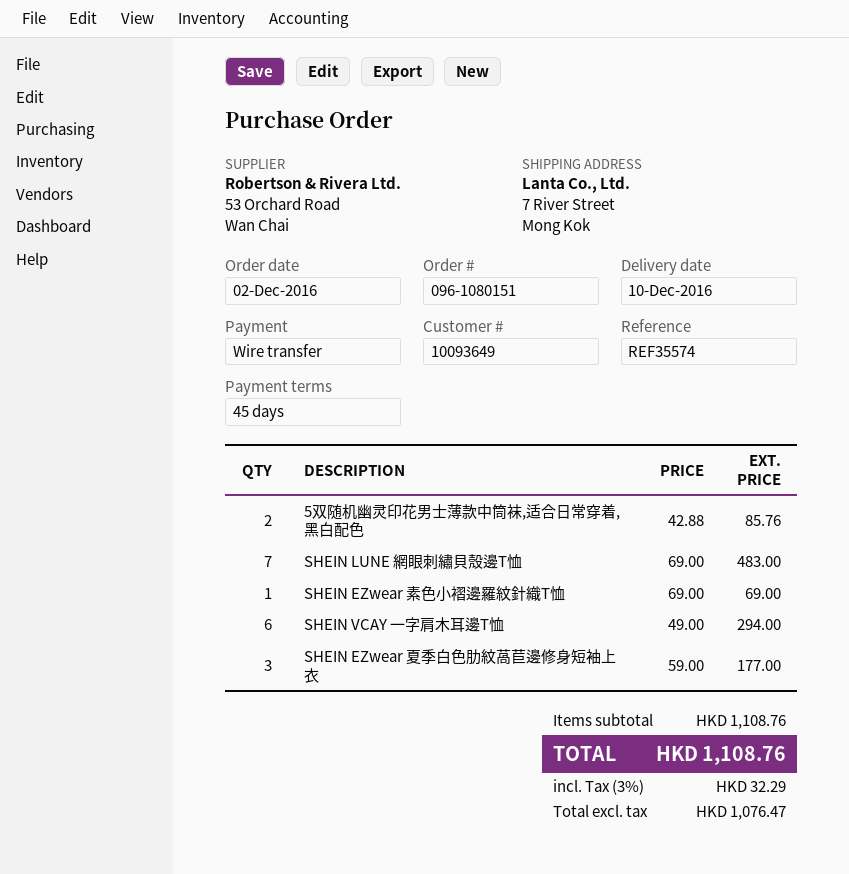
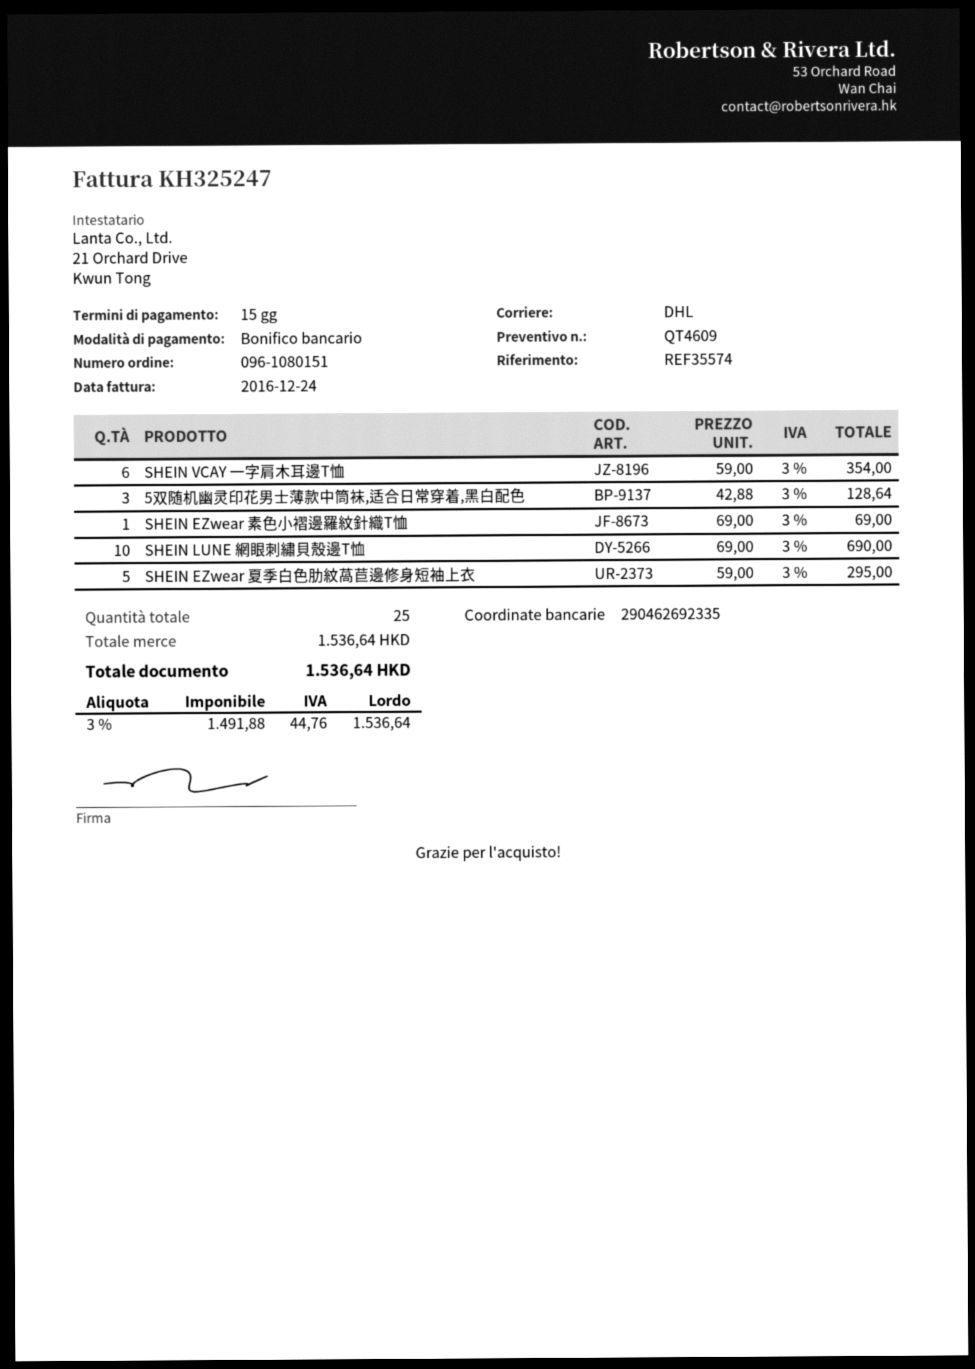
payment terms: 45 days -> 15 days
5双随机幽灵印花男士薄款中筒袜,适合日常穿着,黑白配色: 2 x 42.88 = 85.76 -> 3 x 42.88 = 128.64
SHEIN LUNE 網眼刺繡貝殼邊T恤: 7 x 69.00 = 483.00 -> 10 x 69.00 = 690.00
SHEIN VCAY 一字肩木耳邊T恤: 6 x 49.00 = 294.00 -> 6 x 59.00 = 354.00
SHEIN EZwear 夏季白色肋紋萵苣邊修身短袖上衣: 3 x 59.00 = 177.00 -> 5 x 59.00 = 295.00
subtotal: 1108.76 -> 1536.64
net: 1076.47 -> 1491.88
tax: 3% = 32.29 -> 3% = 44.76
total: 1108.76 -> 1536.64

